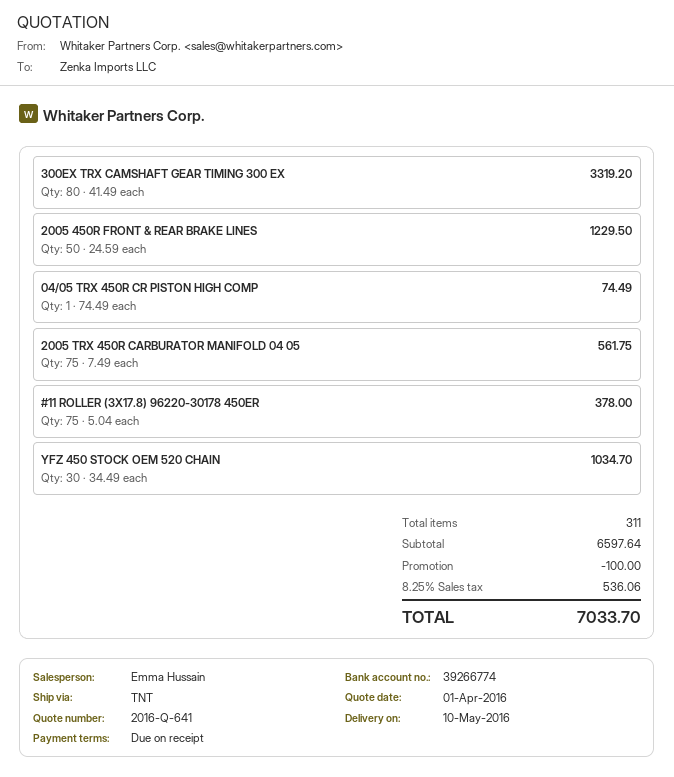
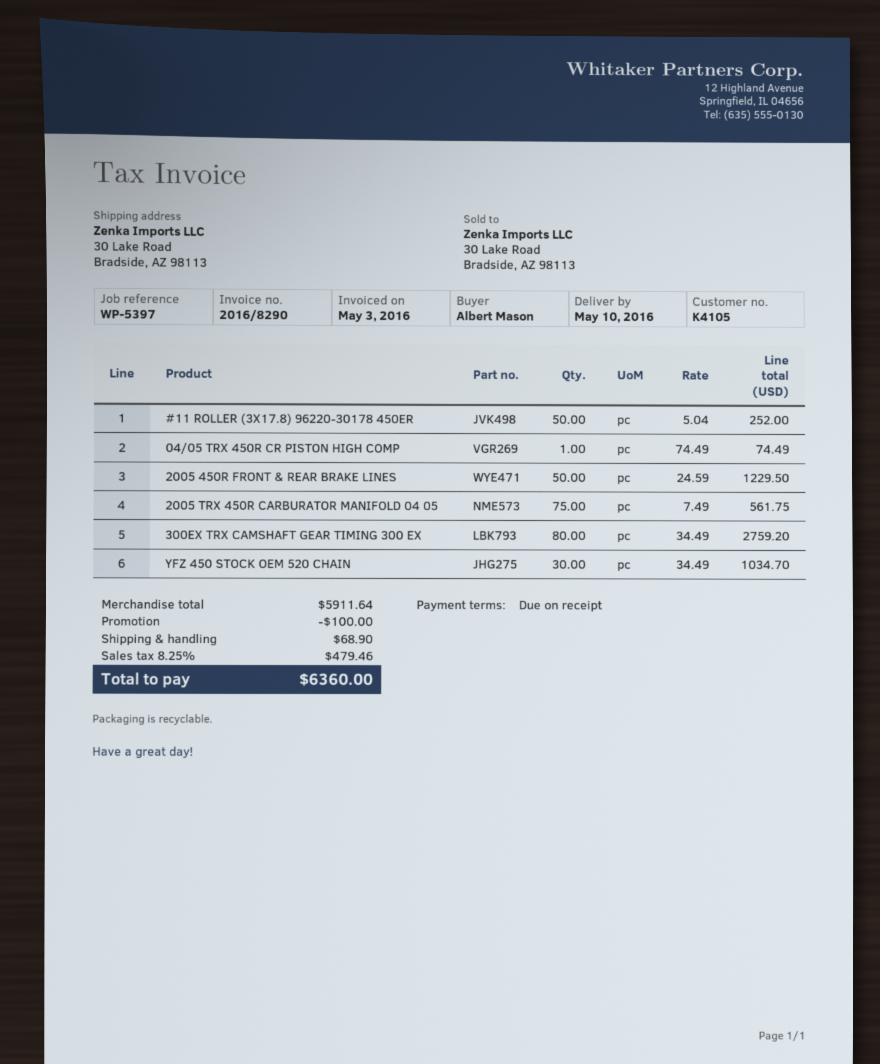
300EX TRX CAMSHAFT GEAR TIMING 300 EX: 80 x 41.49 = 3319.20 -> 80 x 34.49 = 2759.20
#11 ROLLER (3X17.8) 96220-30178 450ER: 75 x 5.04 = 378.00 -> 50 x 5.04 = 252.00
subtotal: 6597.64 -> 5911.64
shipping: none -> 68.90
tax: 8.25% = 536.06 -> 8.25% = 479.46
total: 7033.70 -> 6360.00

